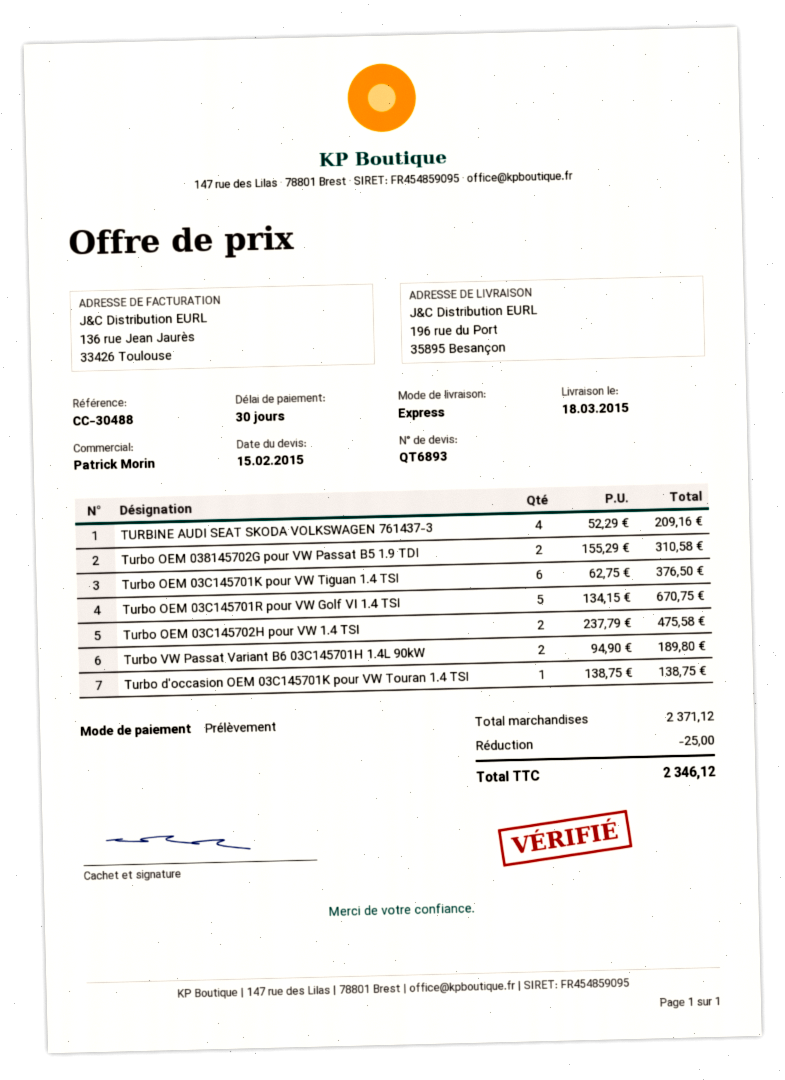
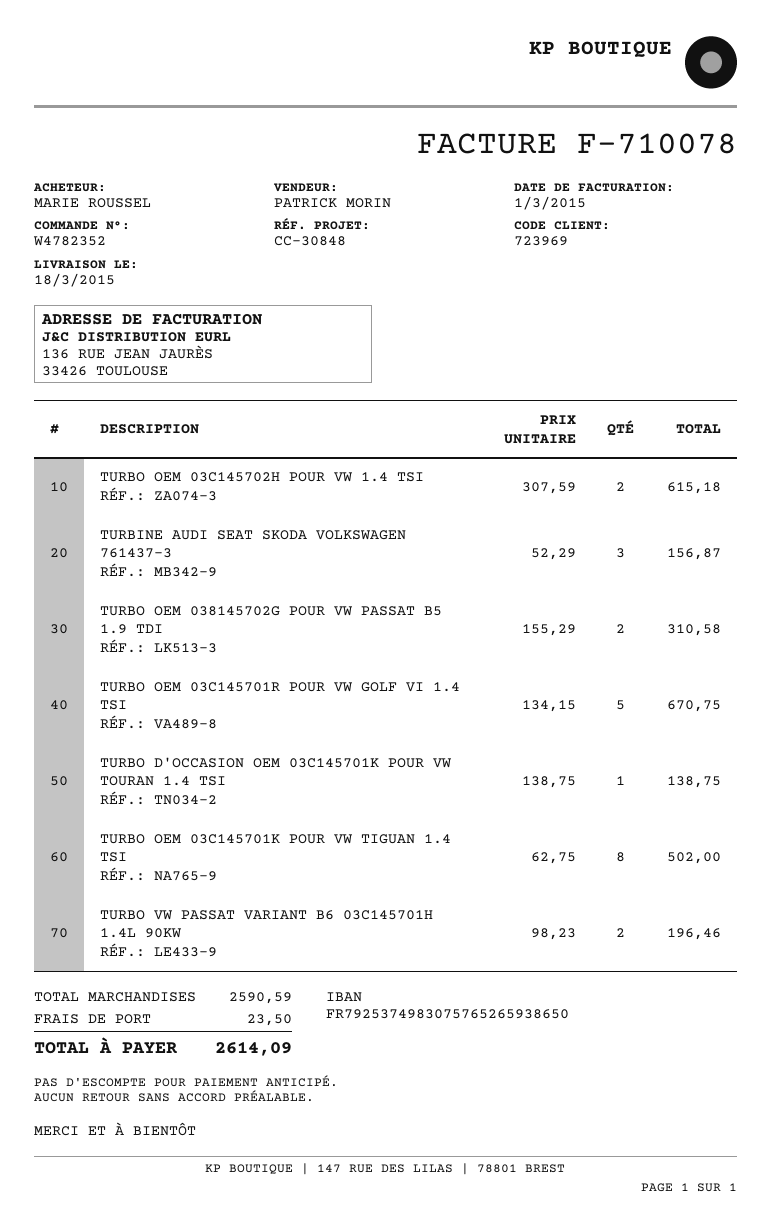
reference: CC-30488 -> CC-30848
TURBINE AUDI SEAT SKODA VOLKSWAGEN 761437-3: 4 x 52.29 = 209.16 -> 3 x 52.29 = 156.87
Turbo OEM 03C145701K pour VW Tiguan 1.4 TSI: 6 x 62.75 = 376.50 -> 8 x 62.75 = 502.00
Turbo OEM 03C145702H pour VW 1.4 TSI: 2 x 237.79 = 475.58 -> 2 x 307.59 = 615.18
Turbo VW Passat Variant B6 03C145701H 1.4L 90kW: 2 x 94.90 = 189.80 -> 2 x 98.23 = 196.46
subtotal: 2371.12 -> 2590.59
discount: 25.00 -> none
shipping: none -> 23.50
total: 2346.12 -> 2614.09

